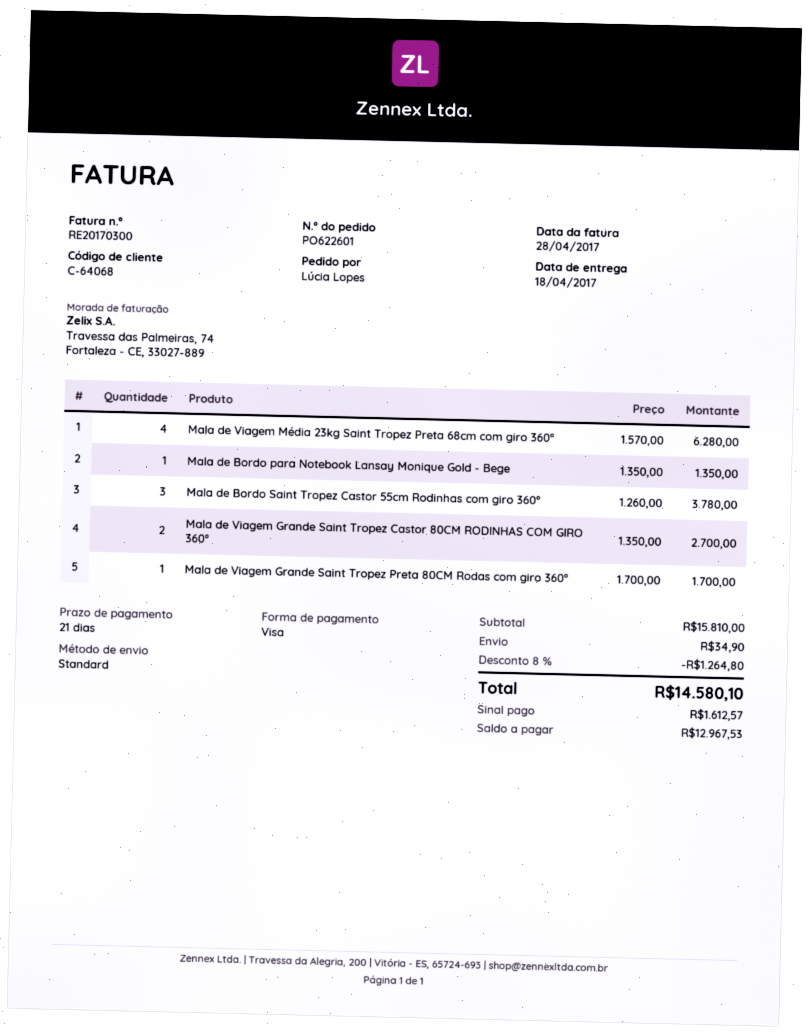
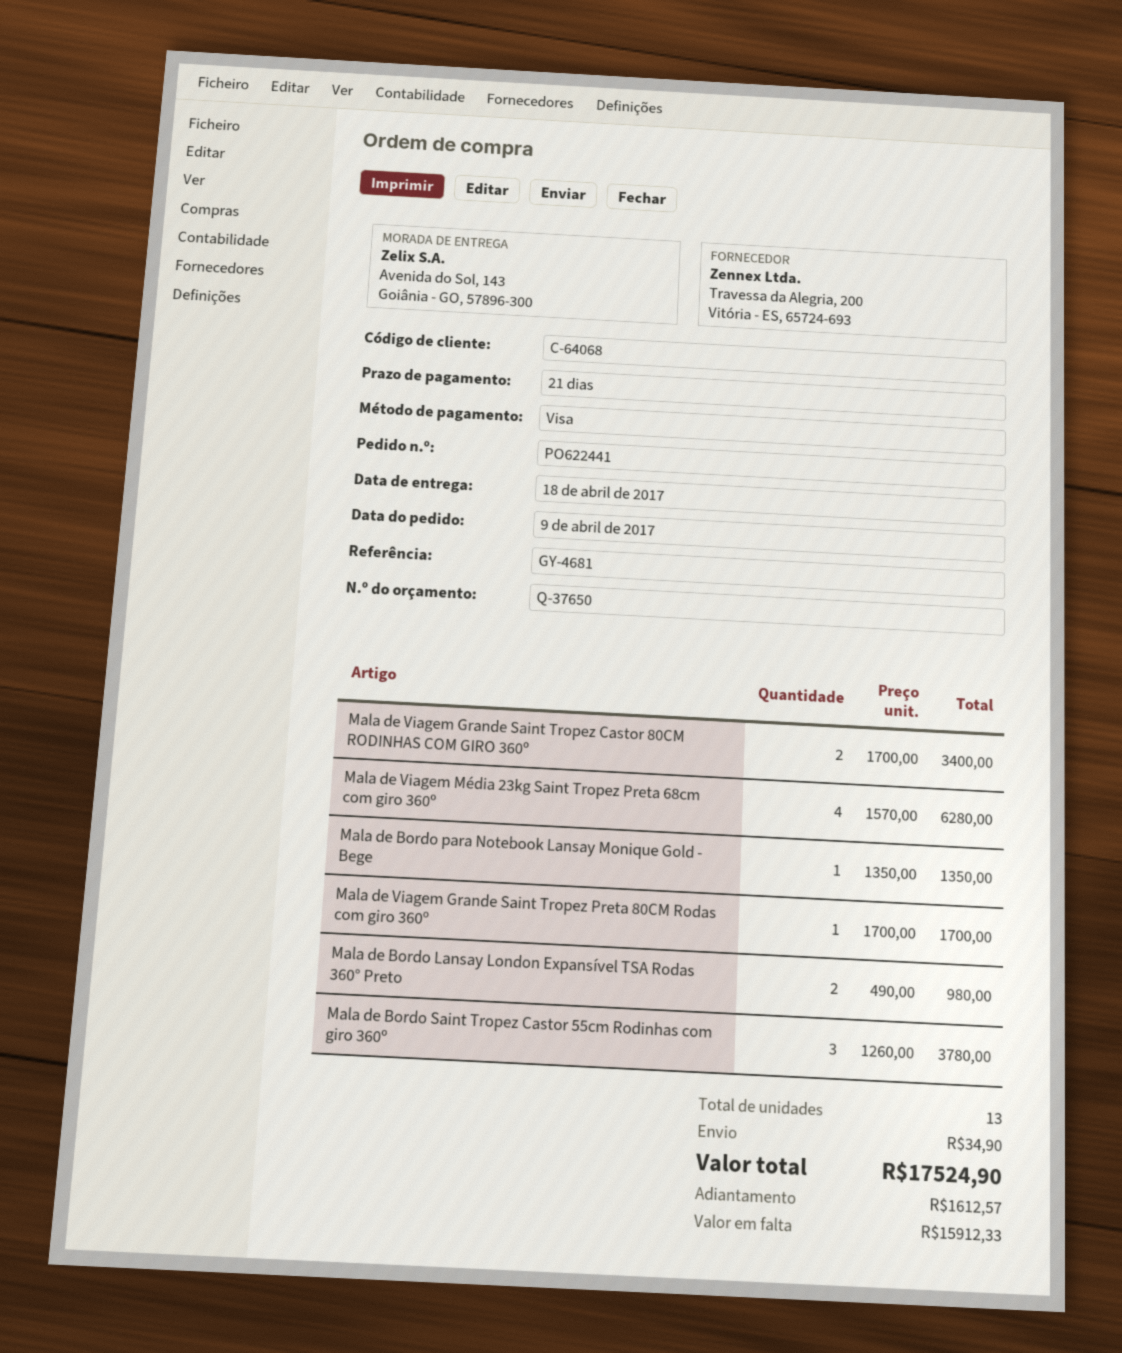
order number: PO622601 -> PO622441
Mala de Viagem Grande Saint Tropez Castor 80CM RODINHAS COM GIRO 360º: 2 x 1350.00 = 2700.00 -> 2 x 1700.00 = 3400.00
Mala de Bordo Lansay London Expansível TSA Rodas 360° Preto: none -> 2 x 490.00 = 980.00
discount: 8% = 1264.80 -> none
total: 14580.10 -> 17524.90
balance: 12967.53 -> 15912.33

